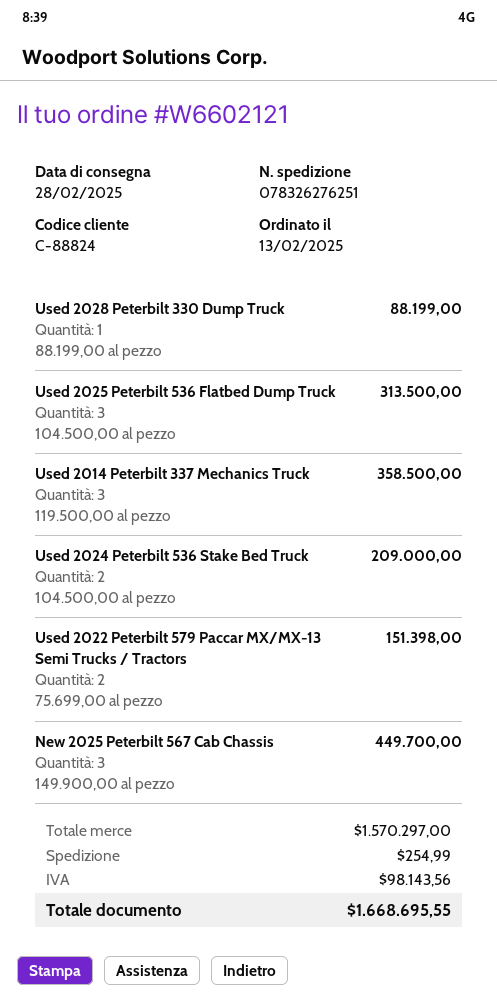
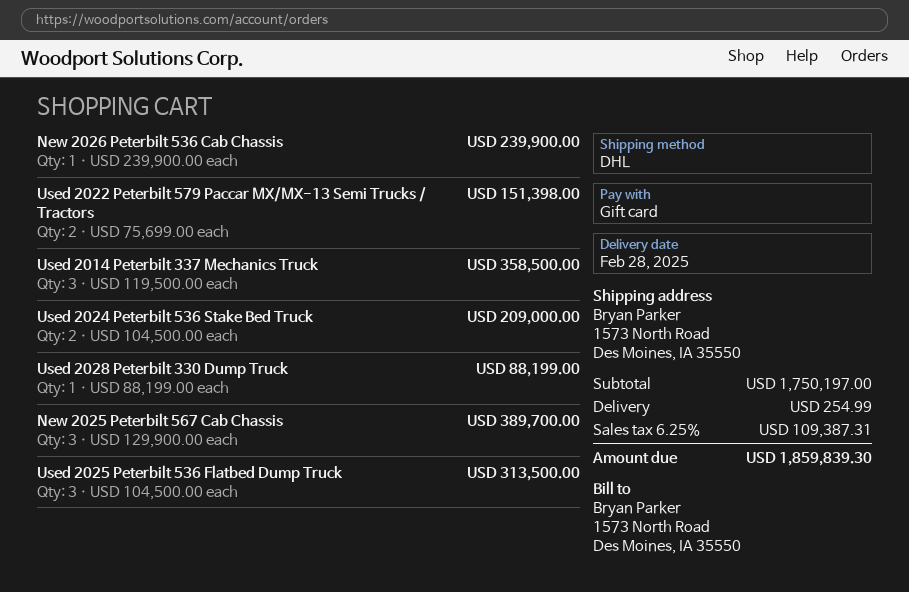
New 2025 Peterbilt 567 Cab Chassis: 3 x 149900.00 = 449700.00 -> 3 x 129900.00 = 389700.00
New 2026 Peterbilt 536 Cab Chassis: none -> 1 x 239900.00 = 239900.00
subtotal: 1570297.00 -> 1750197.00
tax: 98143.56 -> 109387.31
total: 1668695.55 -> 1859839.30

